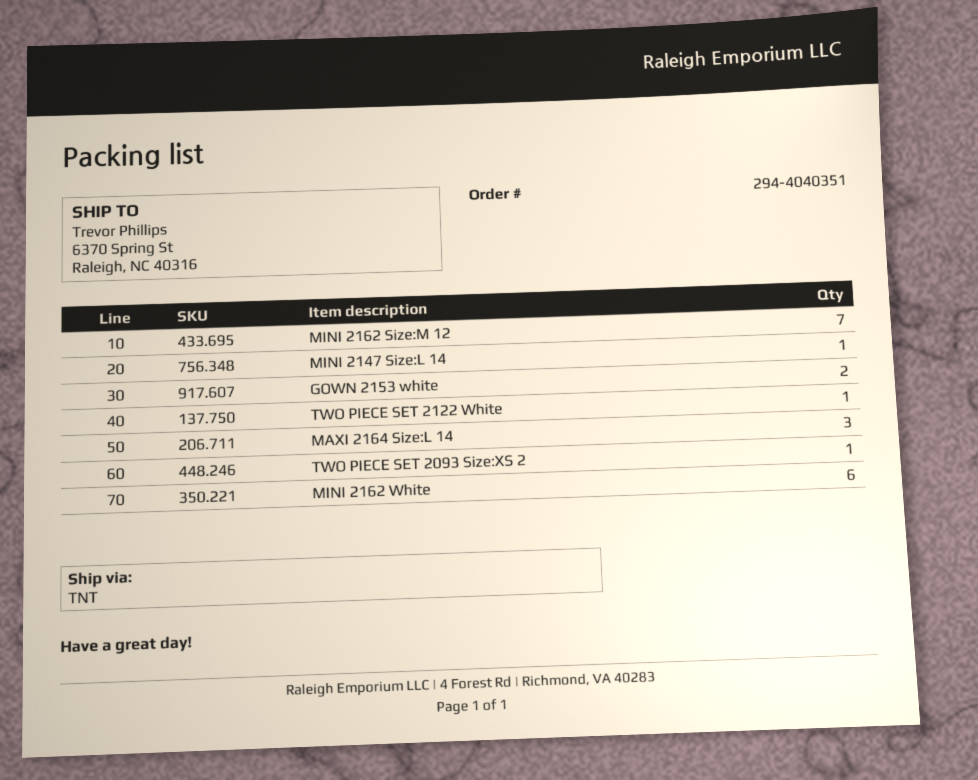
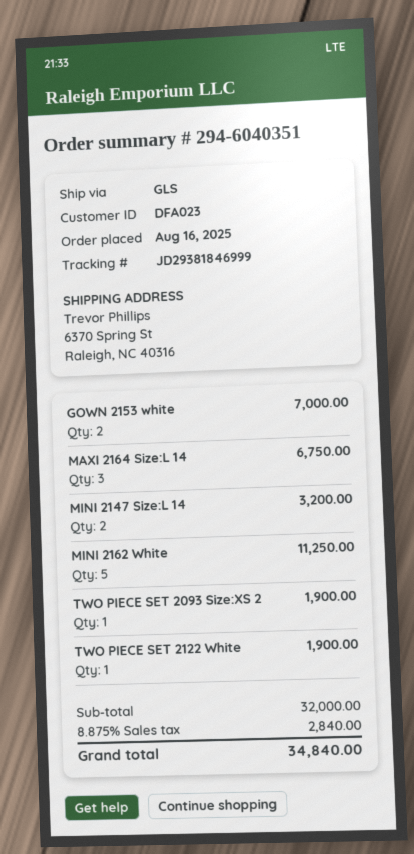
order number: 294-4040351 -> 294-6040351
shipping method: TNT -> GLS
MINI 2162 Size:M 12: 7 -> none
MINI 2147 Size:L 14: 1 -> 2
MINI 2162 White: 6 -> 5

